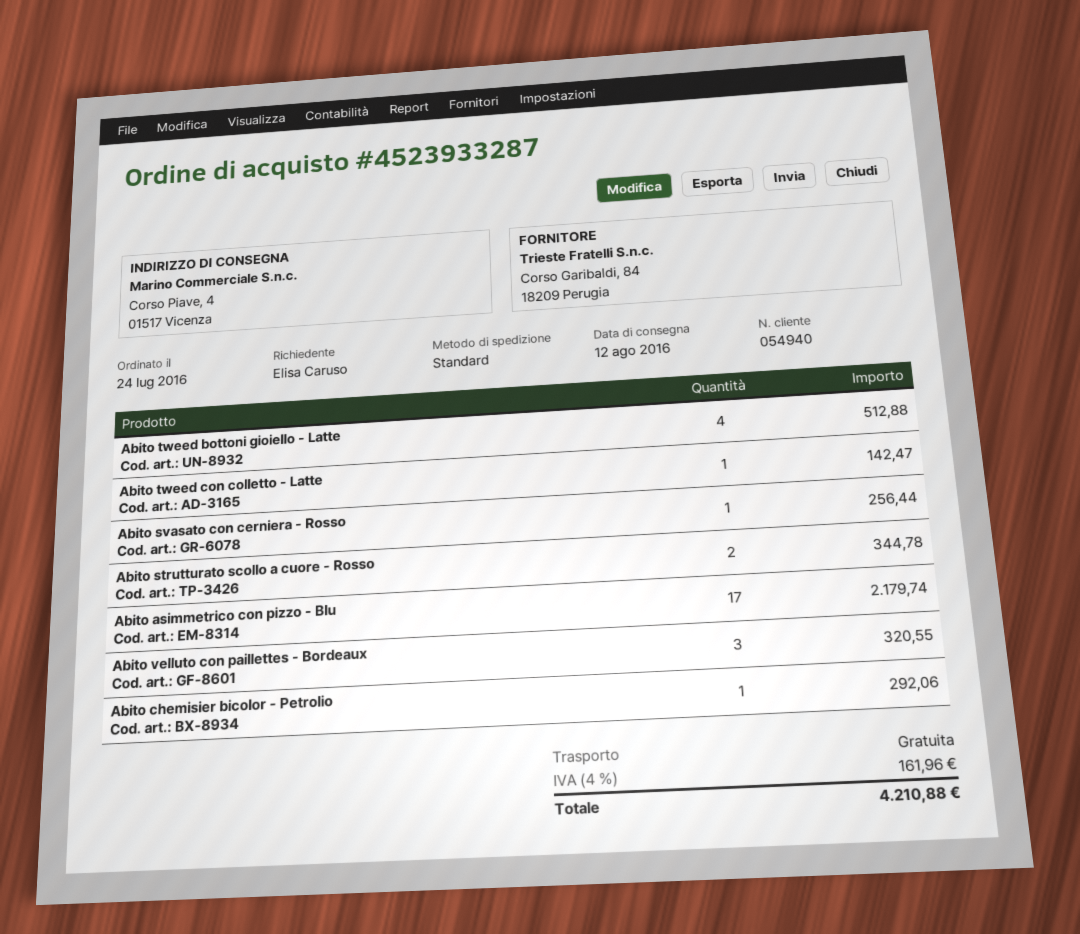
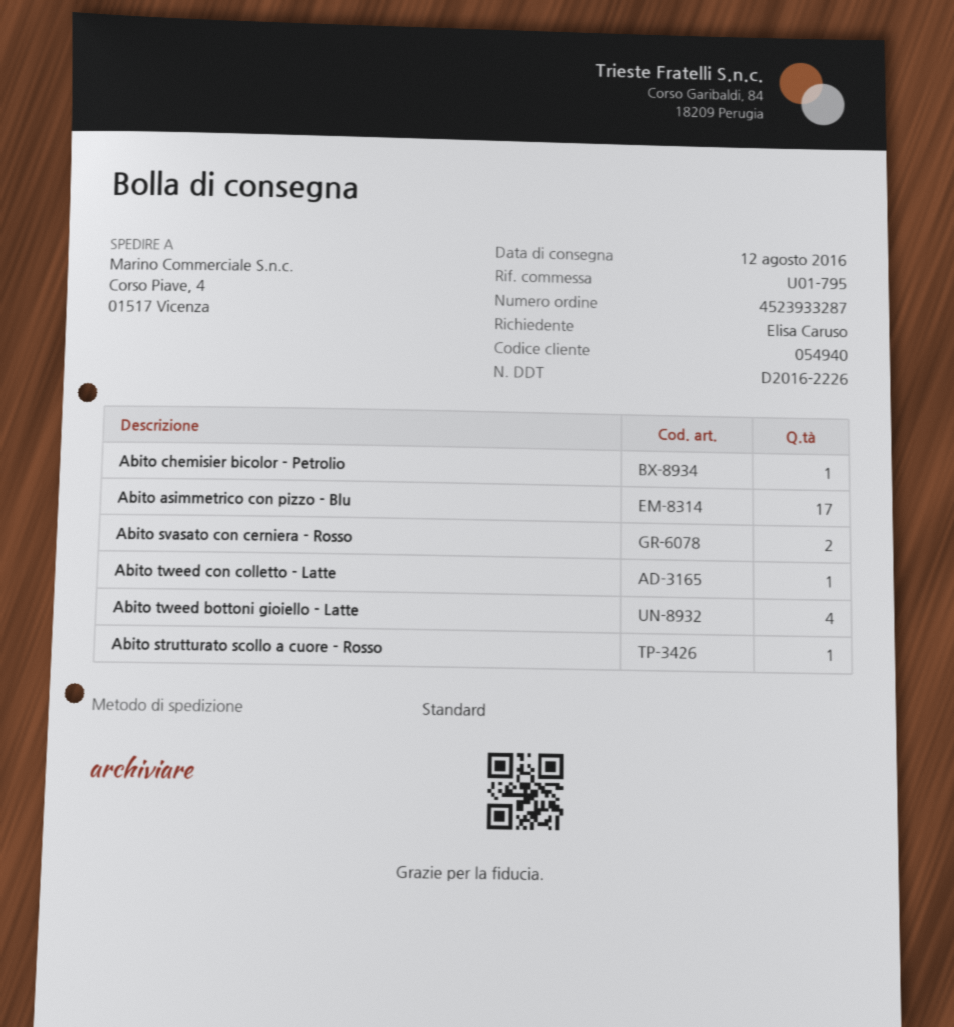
Abito svasato con cerniera - Rosso: 1 -> 2
Abito strutturato scollo a cuore - Rosso: 2 -> 1
Abito velluto con paillettes - Bordeaux: 3 -> none

